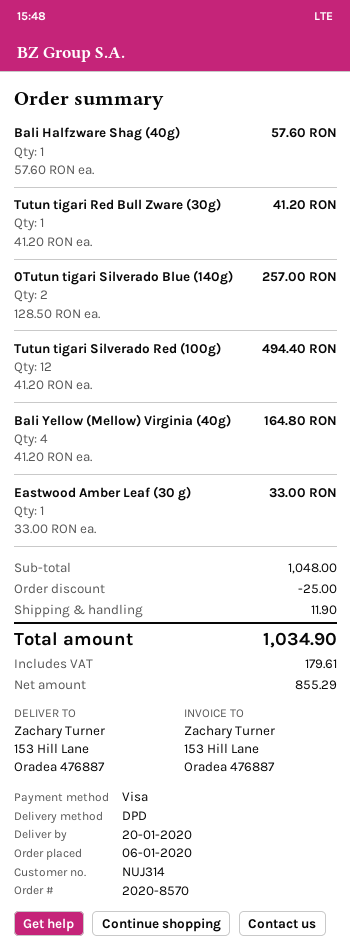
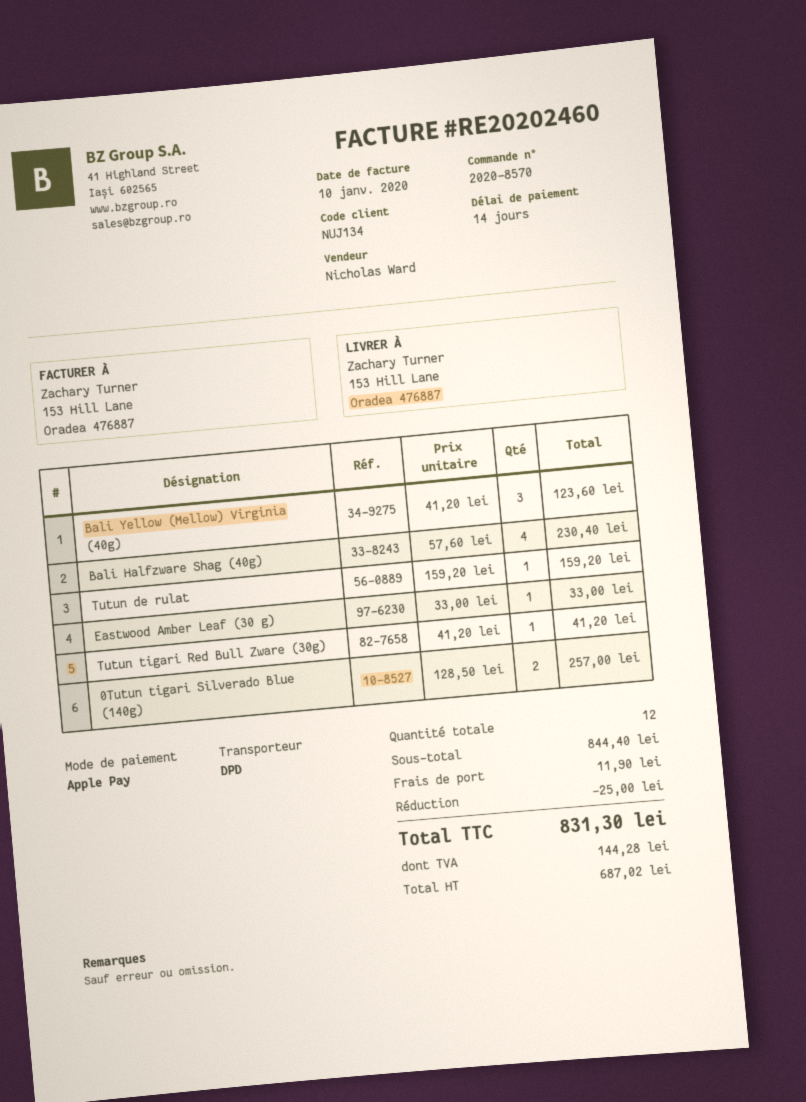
customer number: NUJ314 -> NUJ134
payment method: Visa -> Apple Pay
Bali Halfzware Shag (40g): 1 x 57.60 = 57.60 -> 4 x 57.60 = 230.40
Tutun tigari Silverado Red (100g): 12 x 41.20 = 494.40 -> none
Bali Yellow (Mellow) Virginia (40g): 4 x 41.20 = 164.80 -> 3 x 41.20 = 123.60
Tutun de rulat: none -> 1 x 159.20 = 159.20
subtotal: 1048.00 -> 844.40
net: 855.29 -> 687.02
tax: 179.61 -> 144.28
total: 1034.90 -> 831.30

